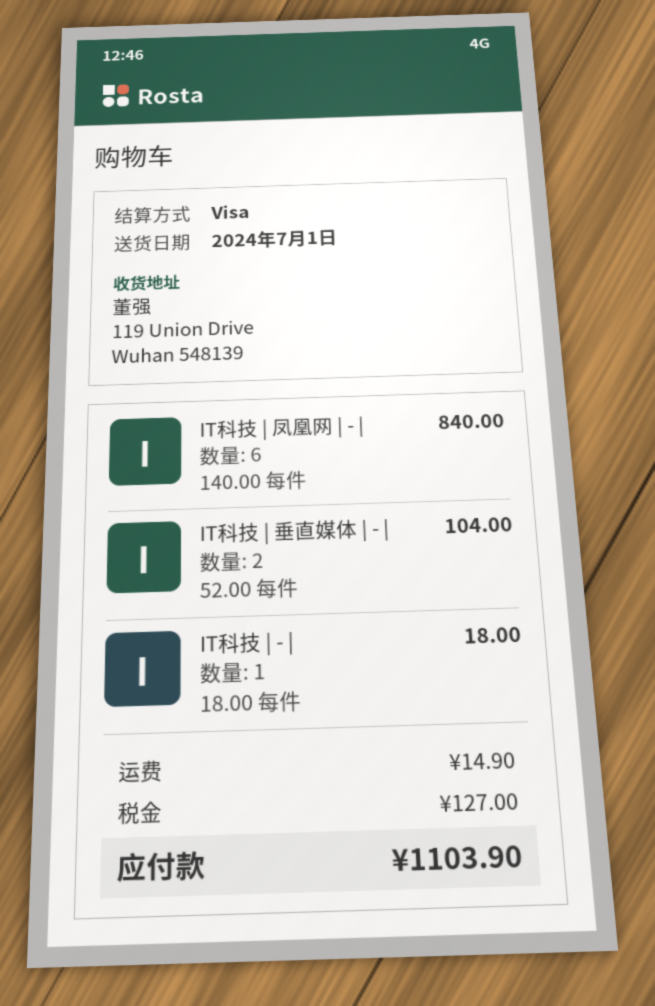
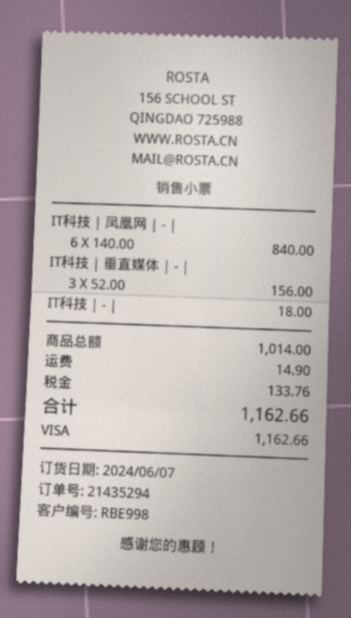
IT科技 | 垂直媒体 | - |: 2 x 52.00 = 104.00 -> 3 x 52.00 = 156.00
tax: 127.00 -> 133.76
total: 1103.90 -> 1162.66

